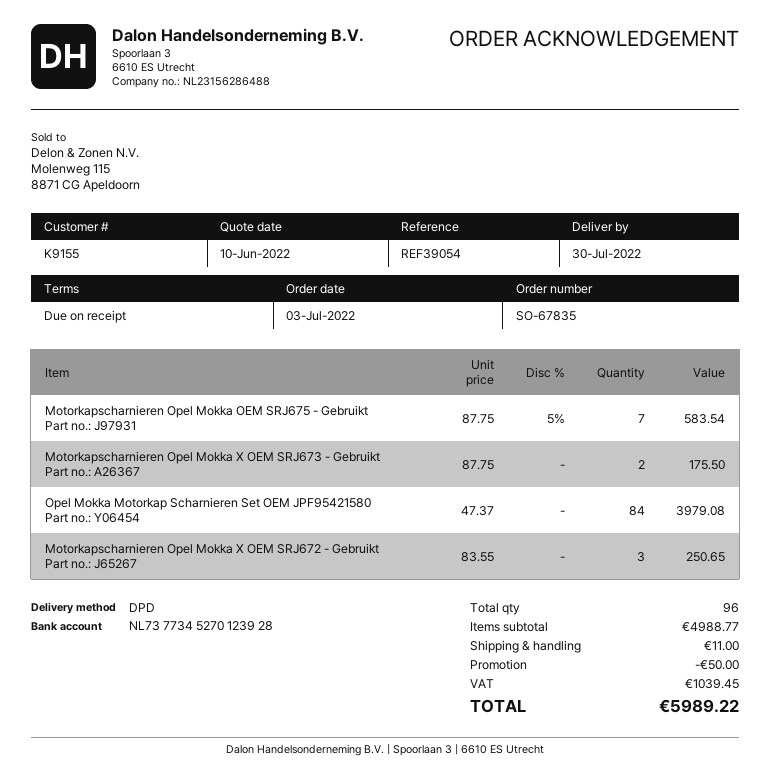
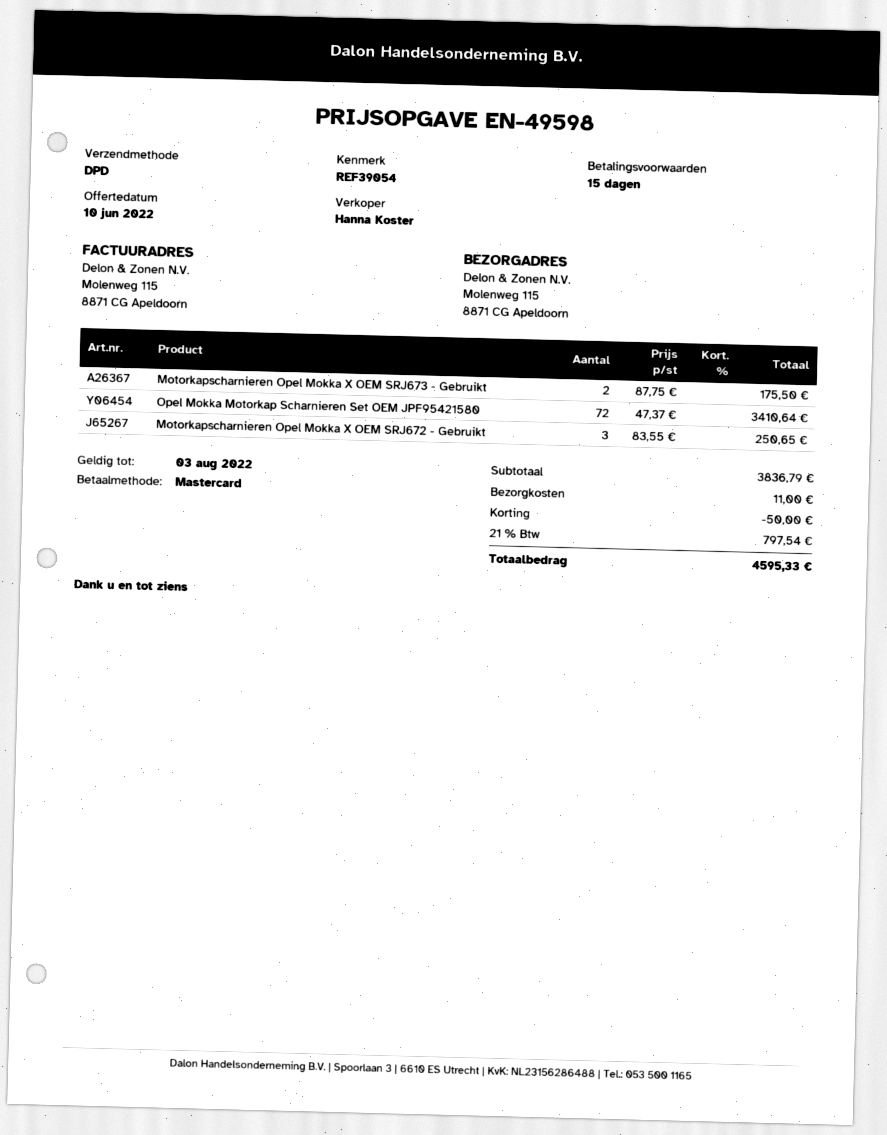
payment terms: on receipt -> 15 days
Motorkapscharnieren Opel Mokka OEM SRJ675 - Gebruikt: 7 x 87.75 - 5% = 583.54 -> none
Opel Mokka Motorkap Scharnieren Set OEM JPF95421580: 84 x 47.37 = 3979.08 -> 72 x 47.37 = 3410.64
subtotal: 4988.77 -> 3836.79
tax: 1039.45 -> 797.54
total: 5989.22 -> 4595.33

